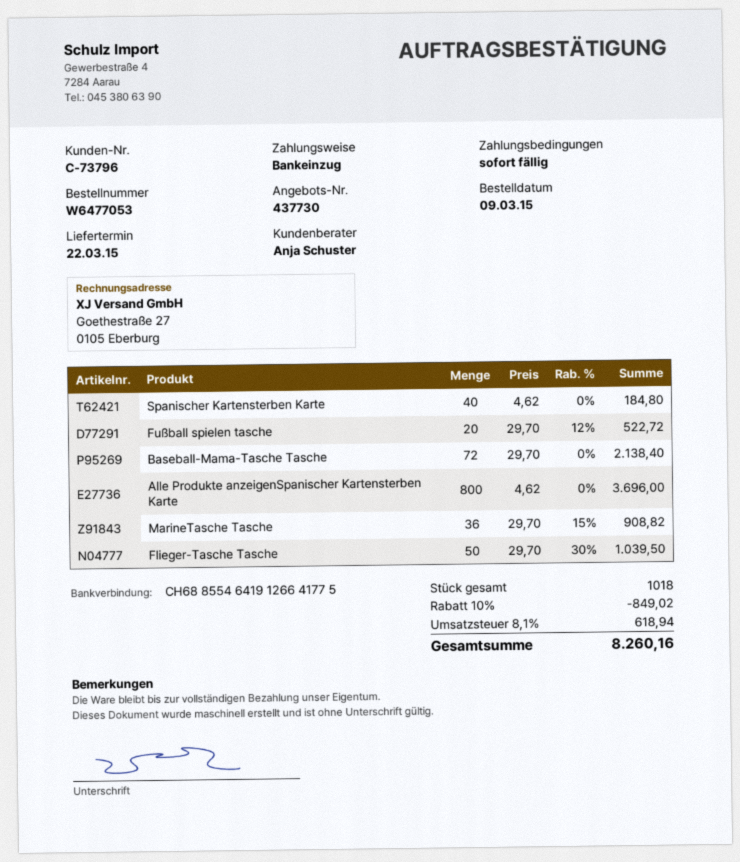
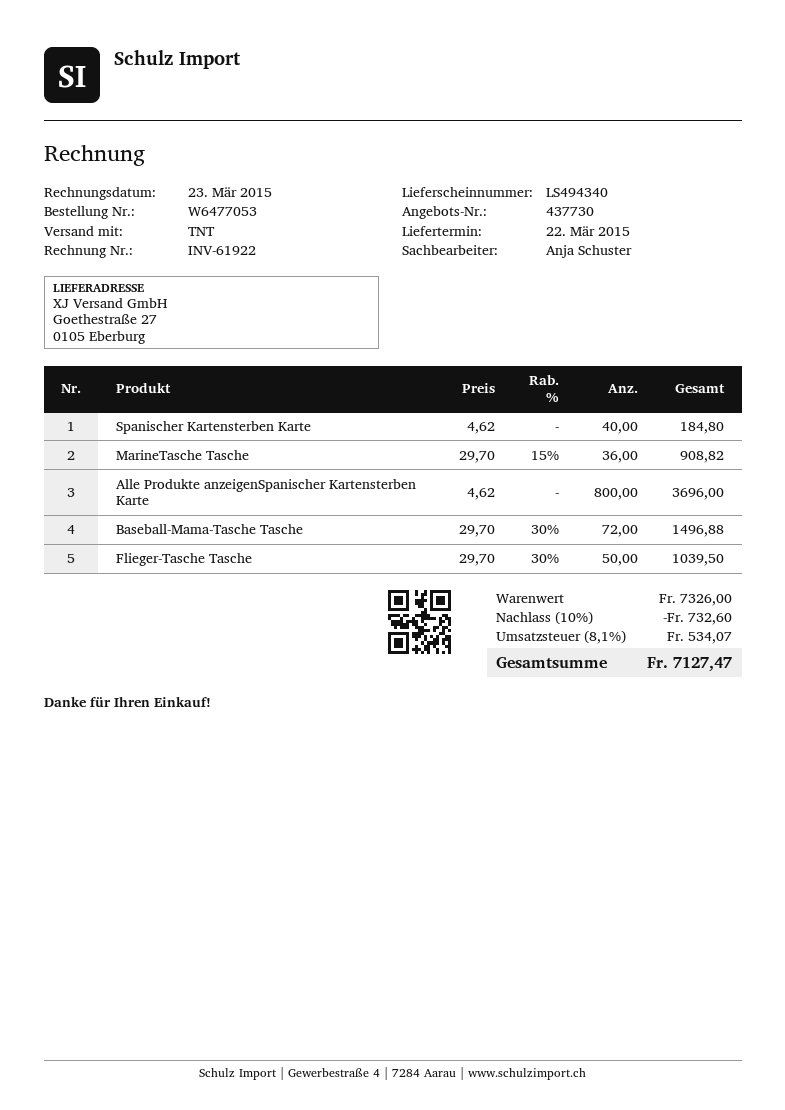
Fußball spielen tasche: 20 x 29.70 - 12% = 522.72 -> none
Baseball-Mama-Tasche Tasche: 72 x 29.70 = 2138.40 -> 72 x 29.70 - 30% = 1496.88
discount: 10% = 849.02 -> 10% = 732.60
tax: 8.1% = 618.94 -> 8.1% = 534.07
total: 8260.16 -> 7127.47

